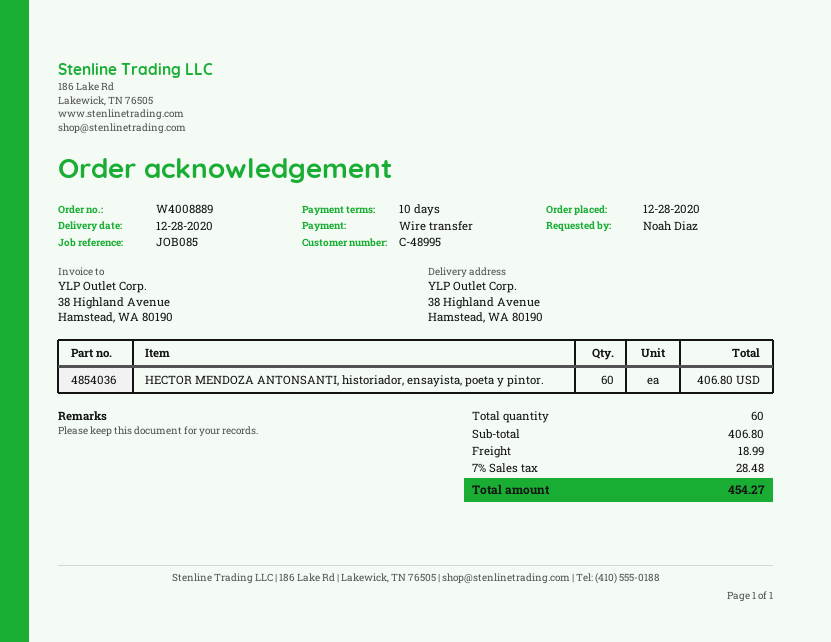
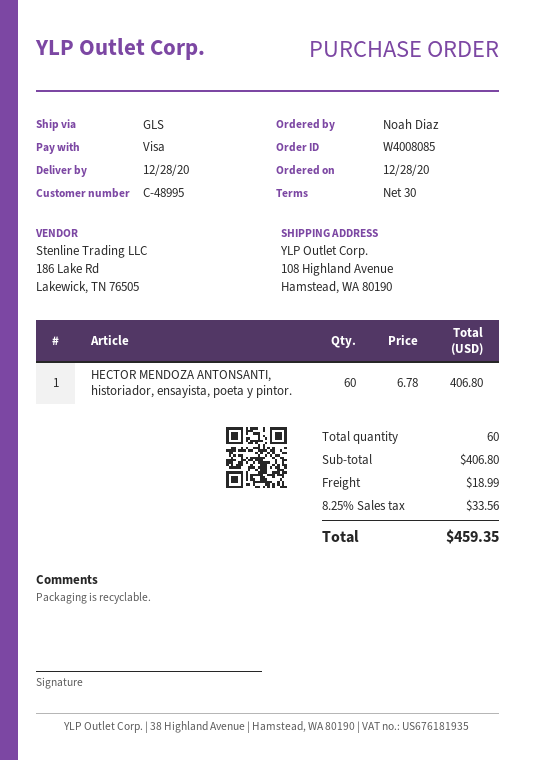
order number: W4008889 -> W4008085
payment terms: 10 days -> 30 days
payment method: bank transfer -> Visa
ship to: 38 Highland Avenue, Hamstead, WA 80190 -> 108 Highland Avenue, Hamstead, WA 80190
tax: 7% = 28.48 -> 8.25% = 33.56
total: 454.27 -> 459.35

